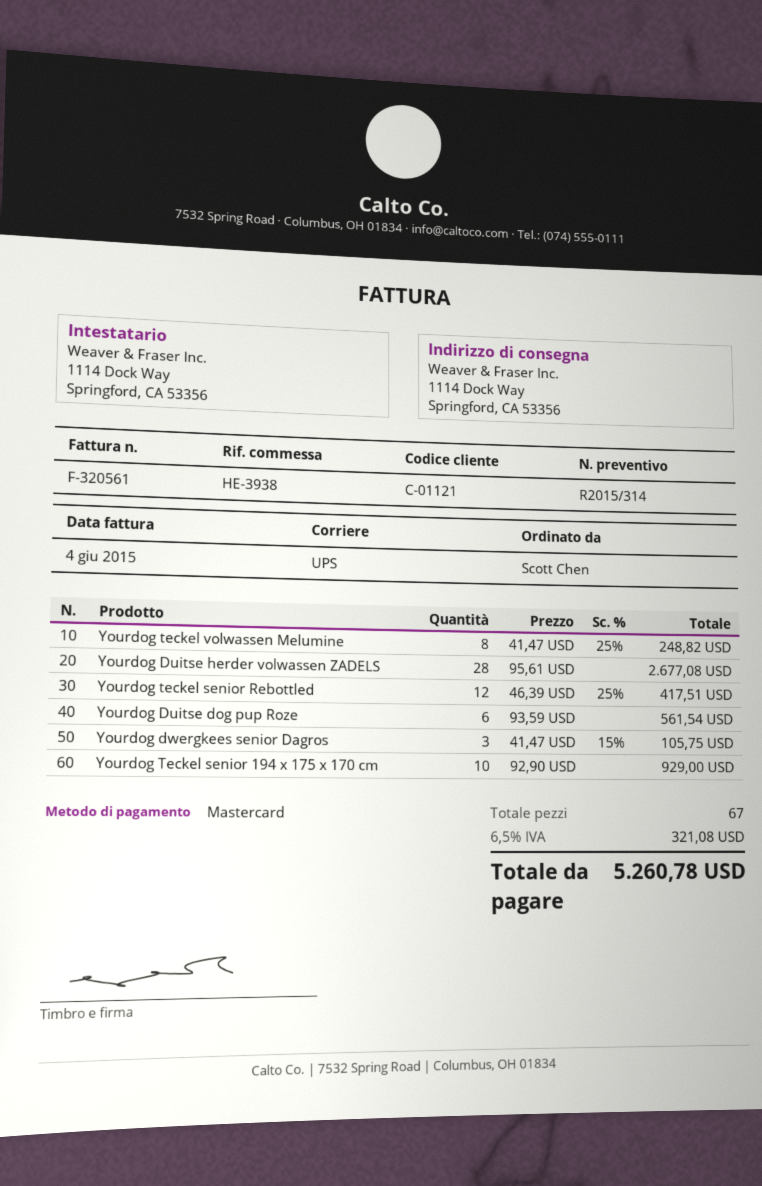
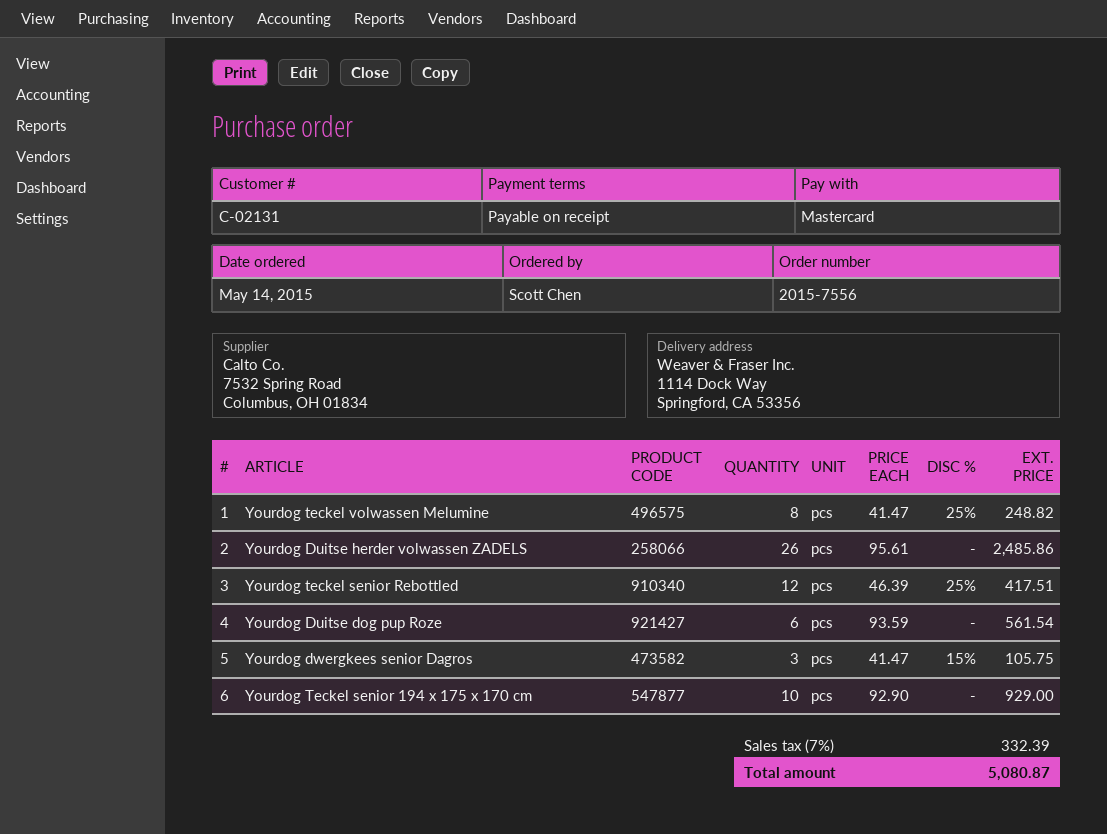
customer number: C-01121 -> C-02131
Yourdog Duitse herder volwassen ZADELS: 28 x 95.61 = 2677.08 -> 26 x 95.61 = 2485.86
tax: 6.5% = 321.08 -> 7% = 332.39
total: 5260.78 -> 5080.87

